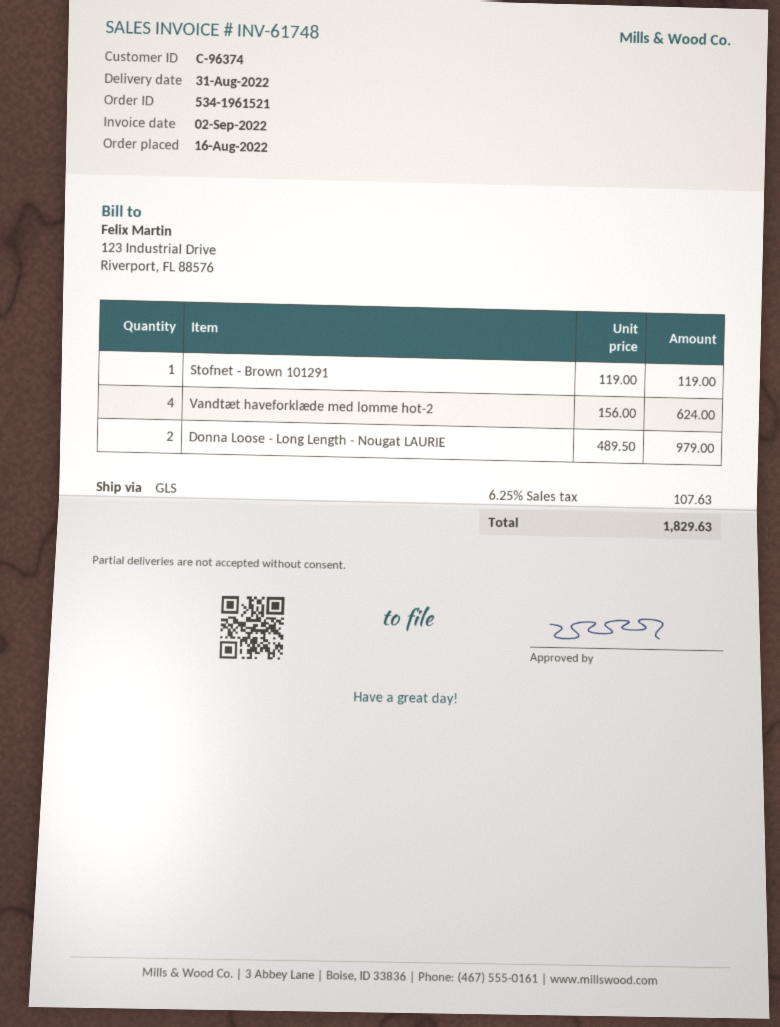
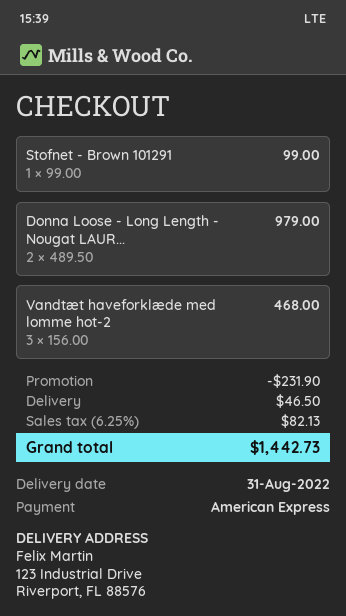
Stofnet - Brown 101291: 1 x 119.00 = 119.00 -> 1 x 99.00 = 99.00
Vandtæt haveforklæde med lomme hot-2: 4 x 156.00 = 624.00 -> 3 x 156.00 = 468.00
discount: none -> 231.90
shipping: none -> 46.50
tax: 6.25% = 107.63 -> 6.25% = 82.13
total: 1829.63 -> 1442.73

